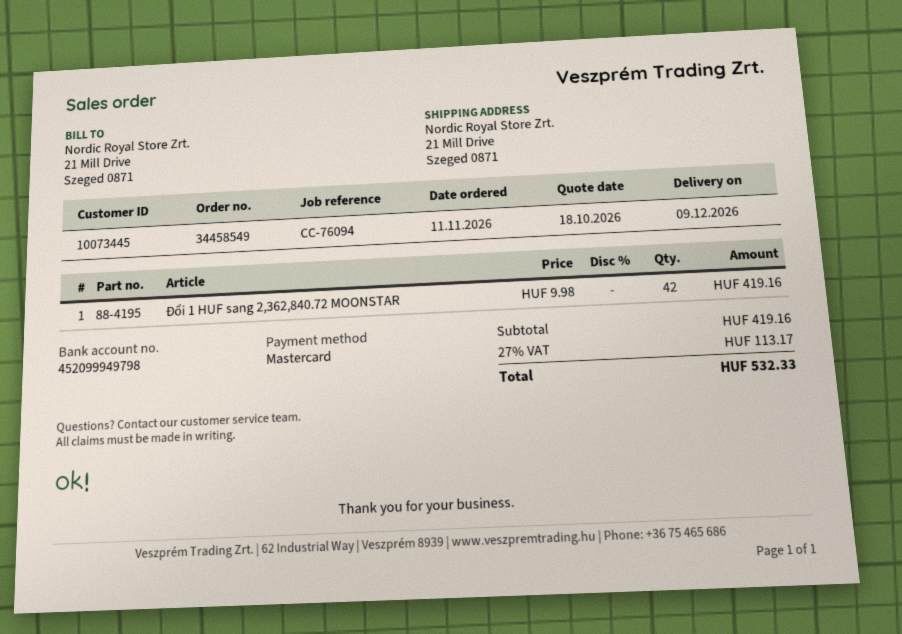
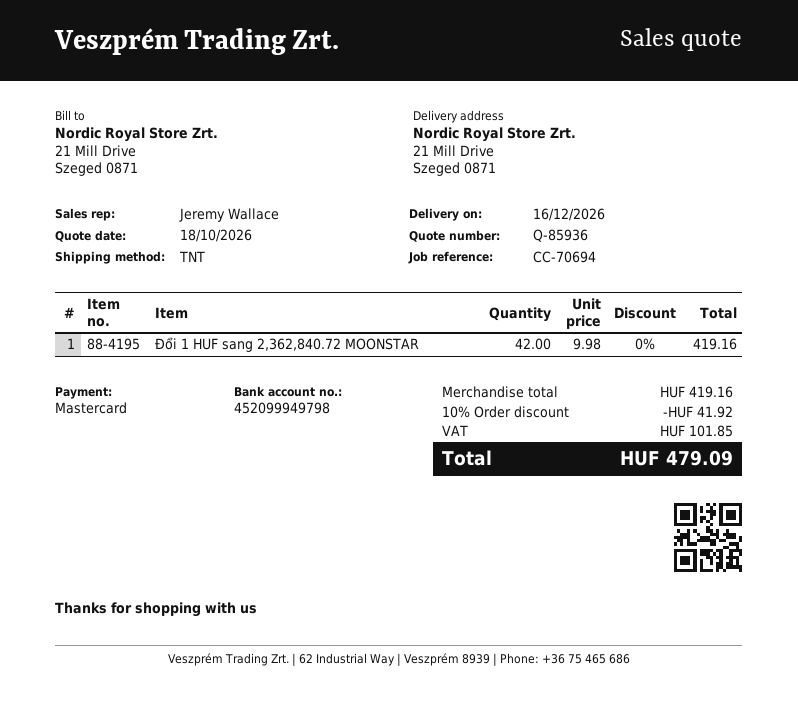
delivery date: 2026-12-09 -> 2026-12-16
reference: CC-76094 -> CC-70694
discount: none -> 10% = 41.92
tax: 113.17 -> 101.85
total: 532.33 -> 479.09

